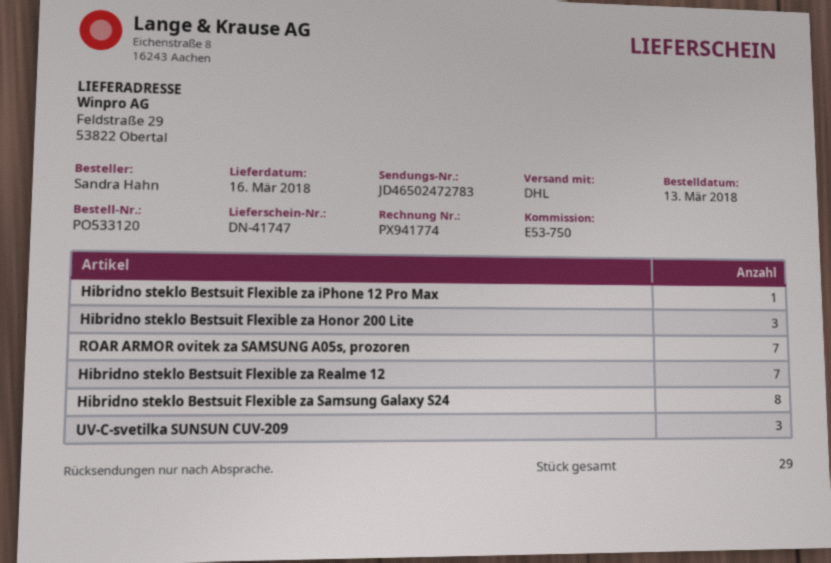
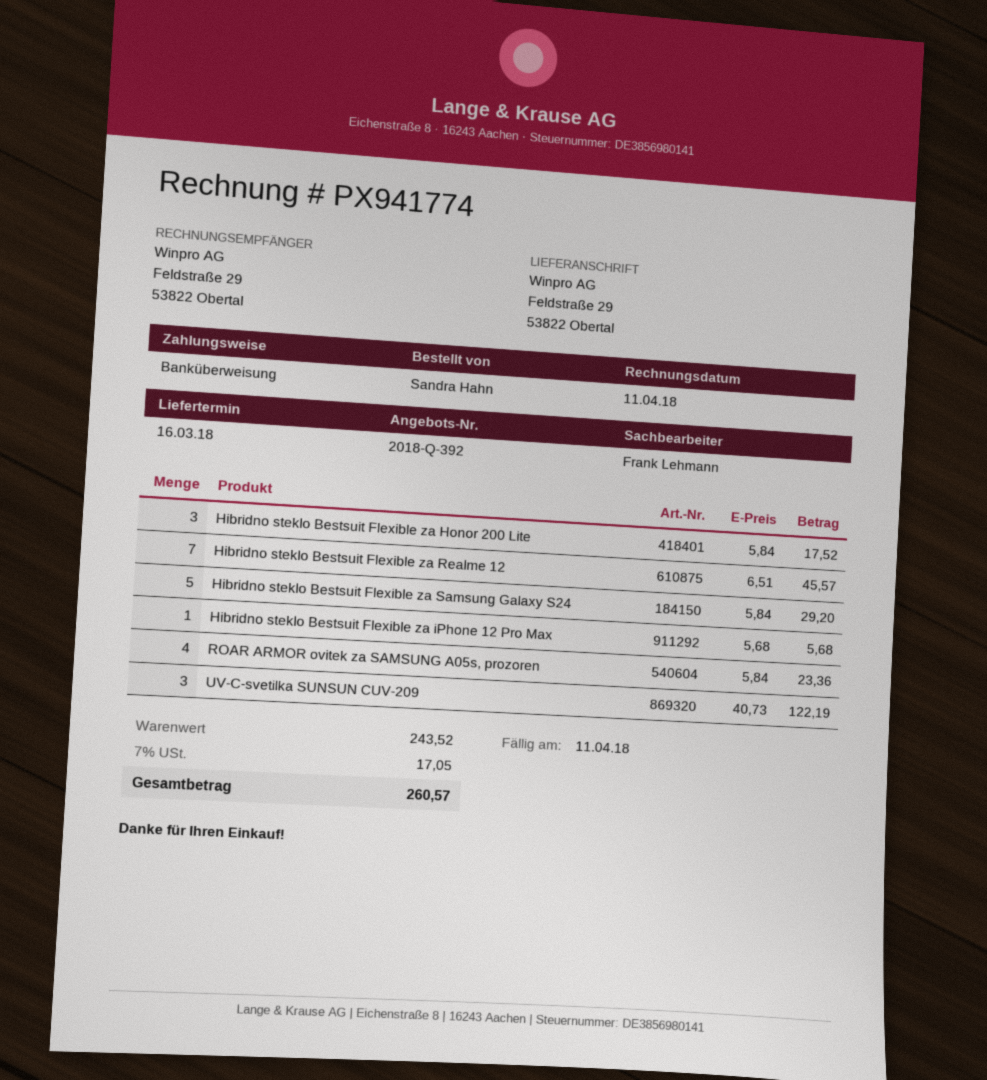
ROAR ARMOR ovitek za SAMSUNG A05s, prozoren: 7 -> 4
Hibridno steklo Bestsuit Flexible za Samsung Galaxy S24: 8 -> 5

